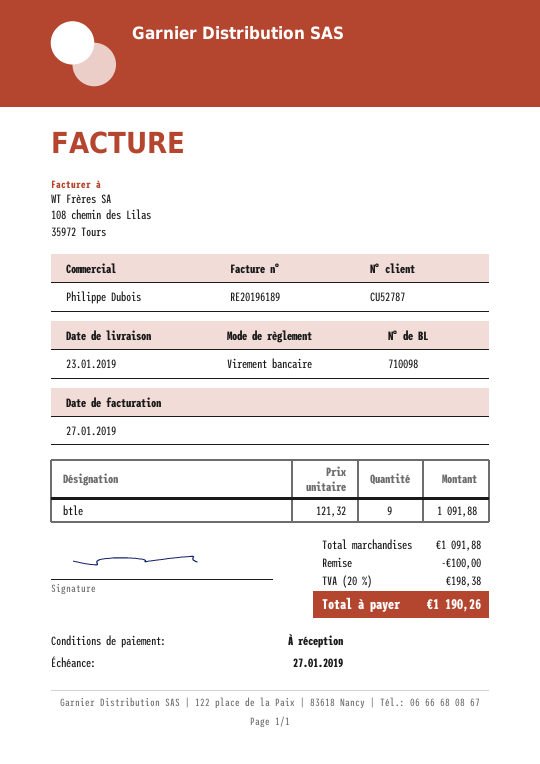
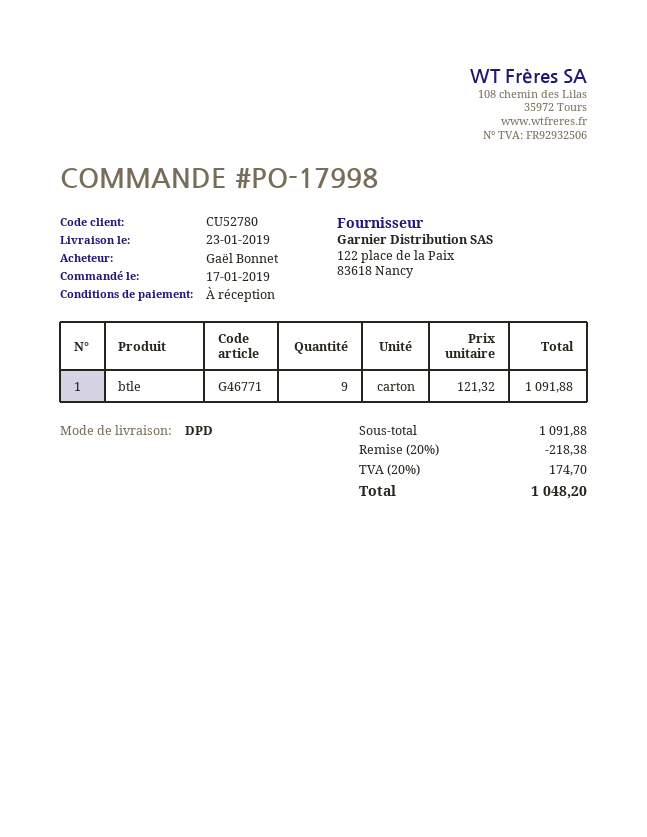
customer number: CU52787 -> CU52780
discount: 100.00 -> 218.38
tax: 20% = 198.38 -> 20% = 174.70
total: 1190.26 -> 1048.20

